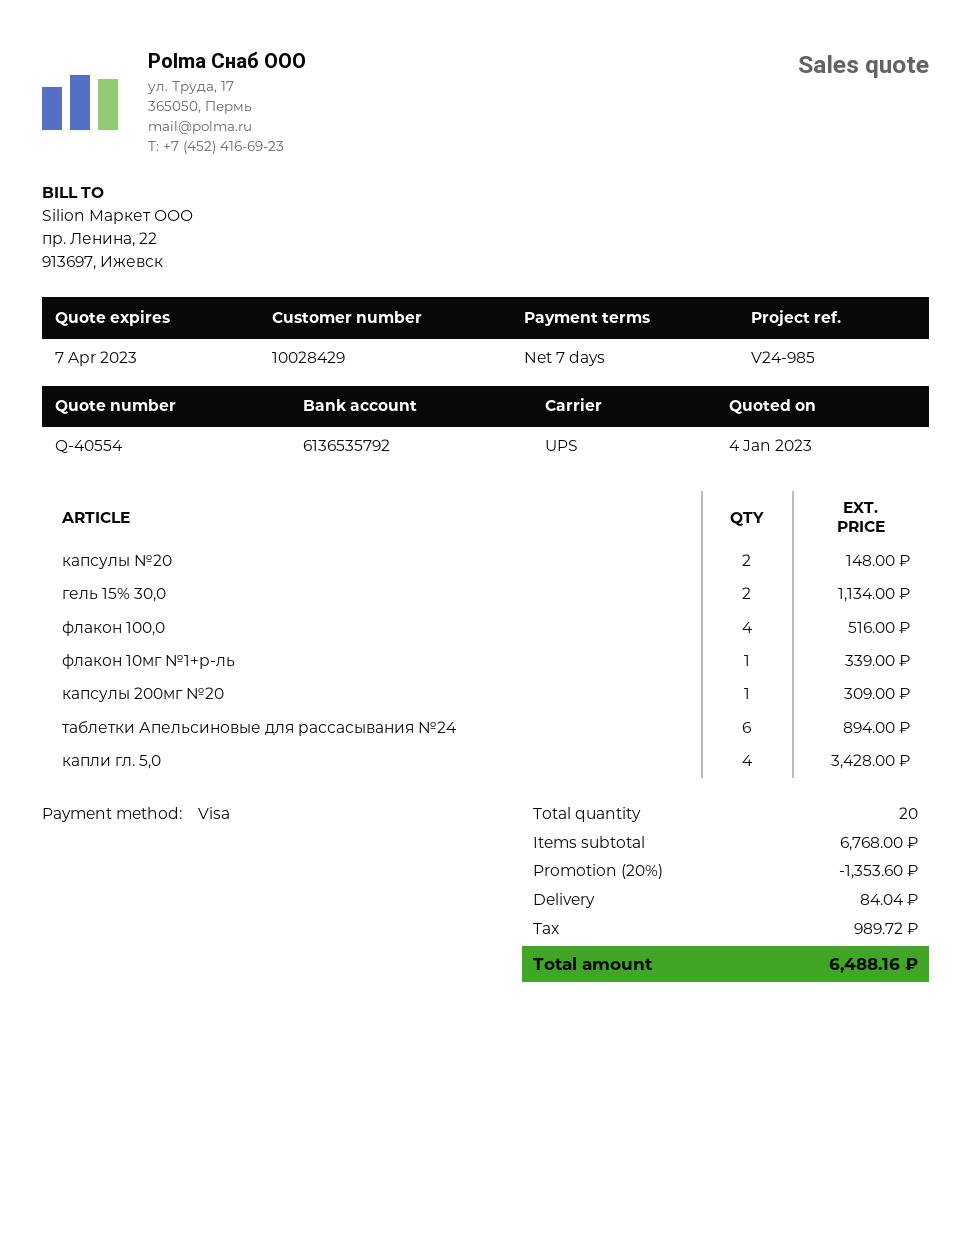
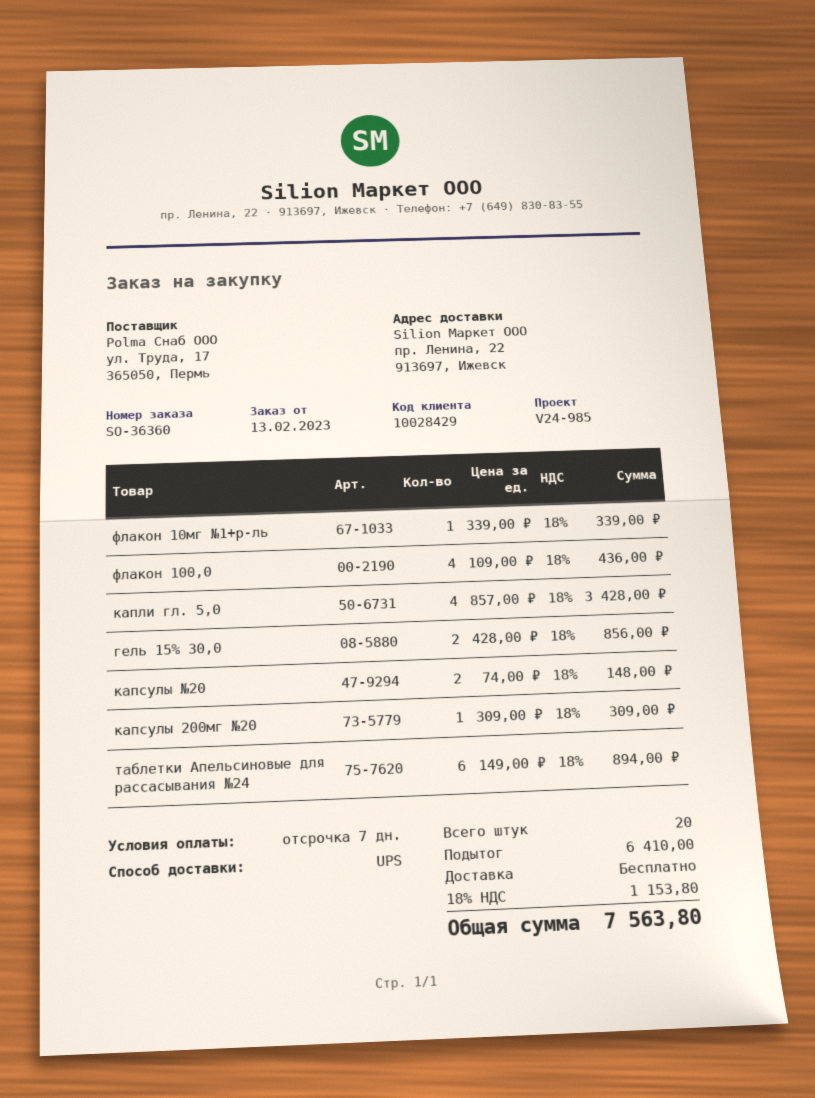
гель 15% 30,0: 2 for 1134.00 -> 2 for 856.00
флакон 100,0: 4 for 516.00 -> 4 for 436.00
subtotal: 6768.00 -> 6410.00
discount: 20% = 1353.60 -> none
shipping: 84.04 -> 0.00
tax: 989.72 -> 1153.80
total: 6488.16 -> 7563.80

